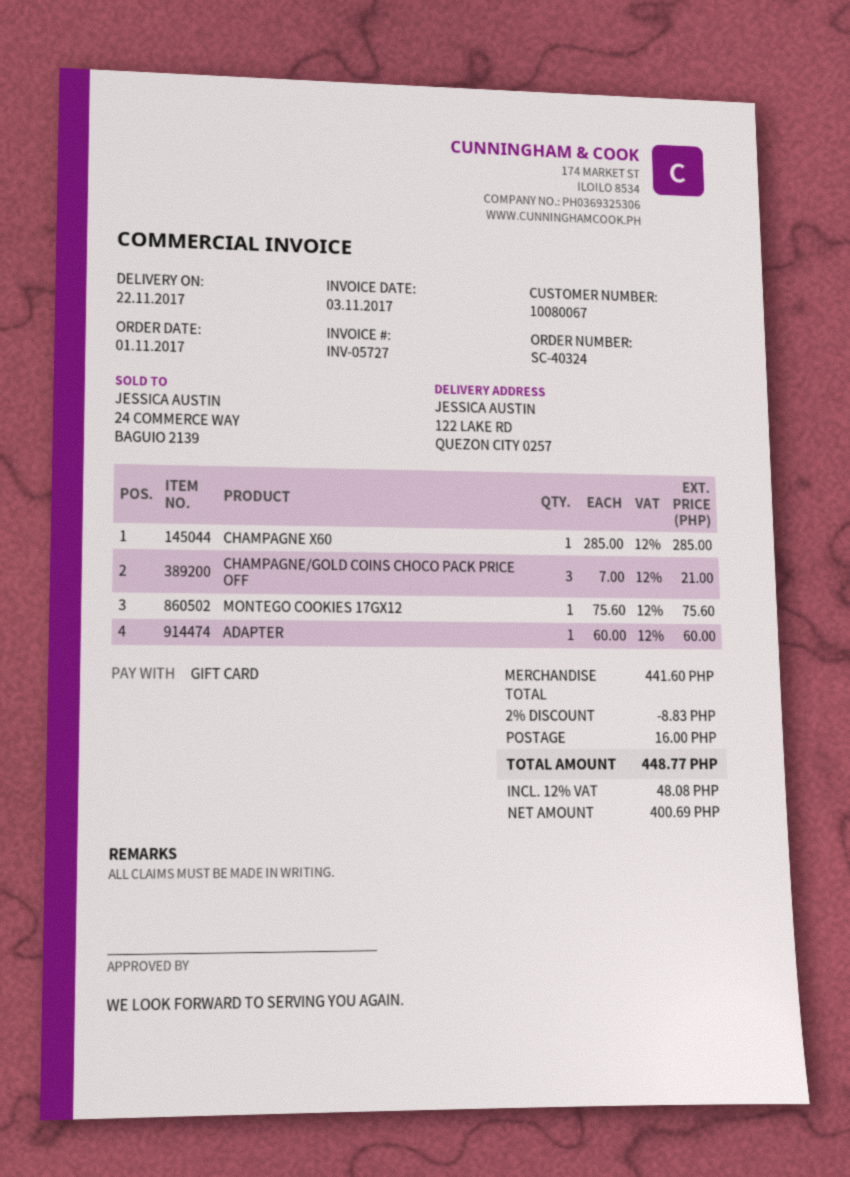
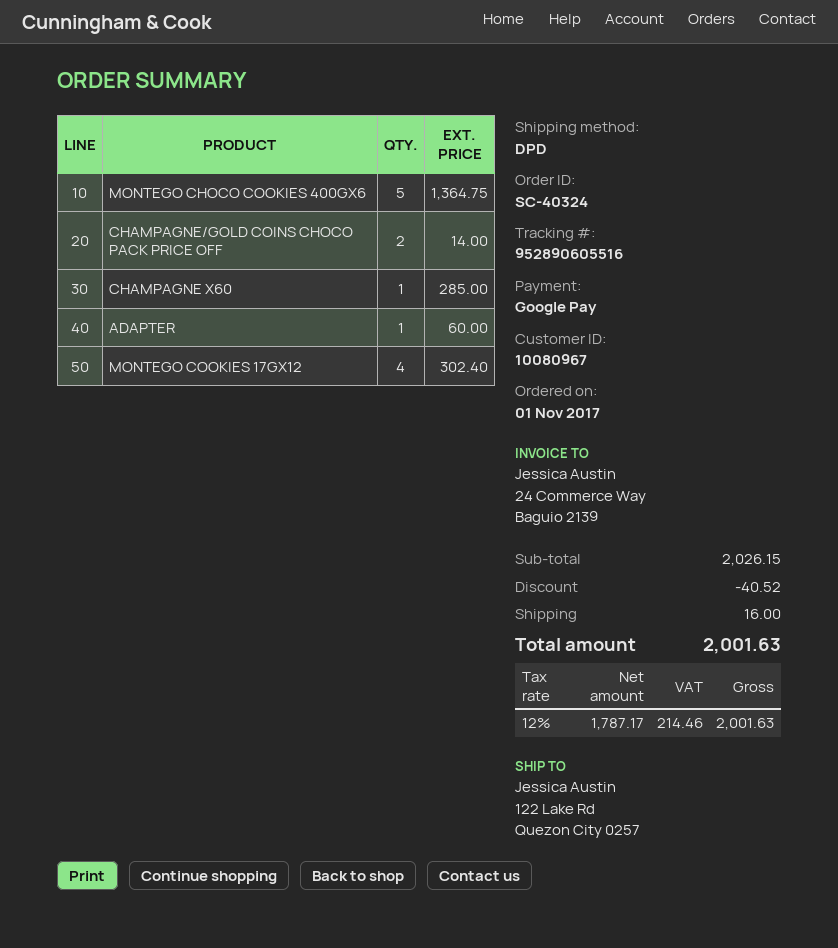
customer number: 10080067 -> 10080967
payment method: gift card -> Google Pay
CHAMPAGNE/GOLD COINS CHOCO PACK PRICE OFF: 3 for 21.00 -> 2 for 14.00
MONTEGO COOKIES 17GX12: 1 for 75.60 -> 4 for 302.40
MONTEGO CHOCO COOKIES 400GX6: none -> 5 for 1364.75
subtotal: 441.60 -> 2026.15
discount: 8.83 -> 40.52
net: 400.69 -> 1787.17
tax: 12% = 48.08 -> 12% = 214.46
total: 448.77 -> 2001.63

